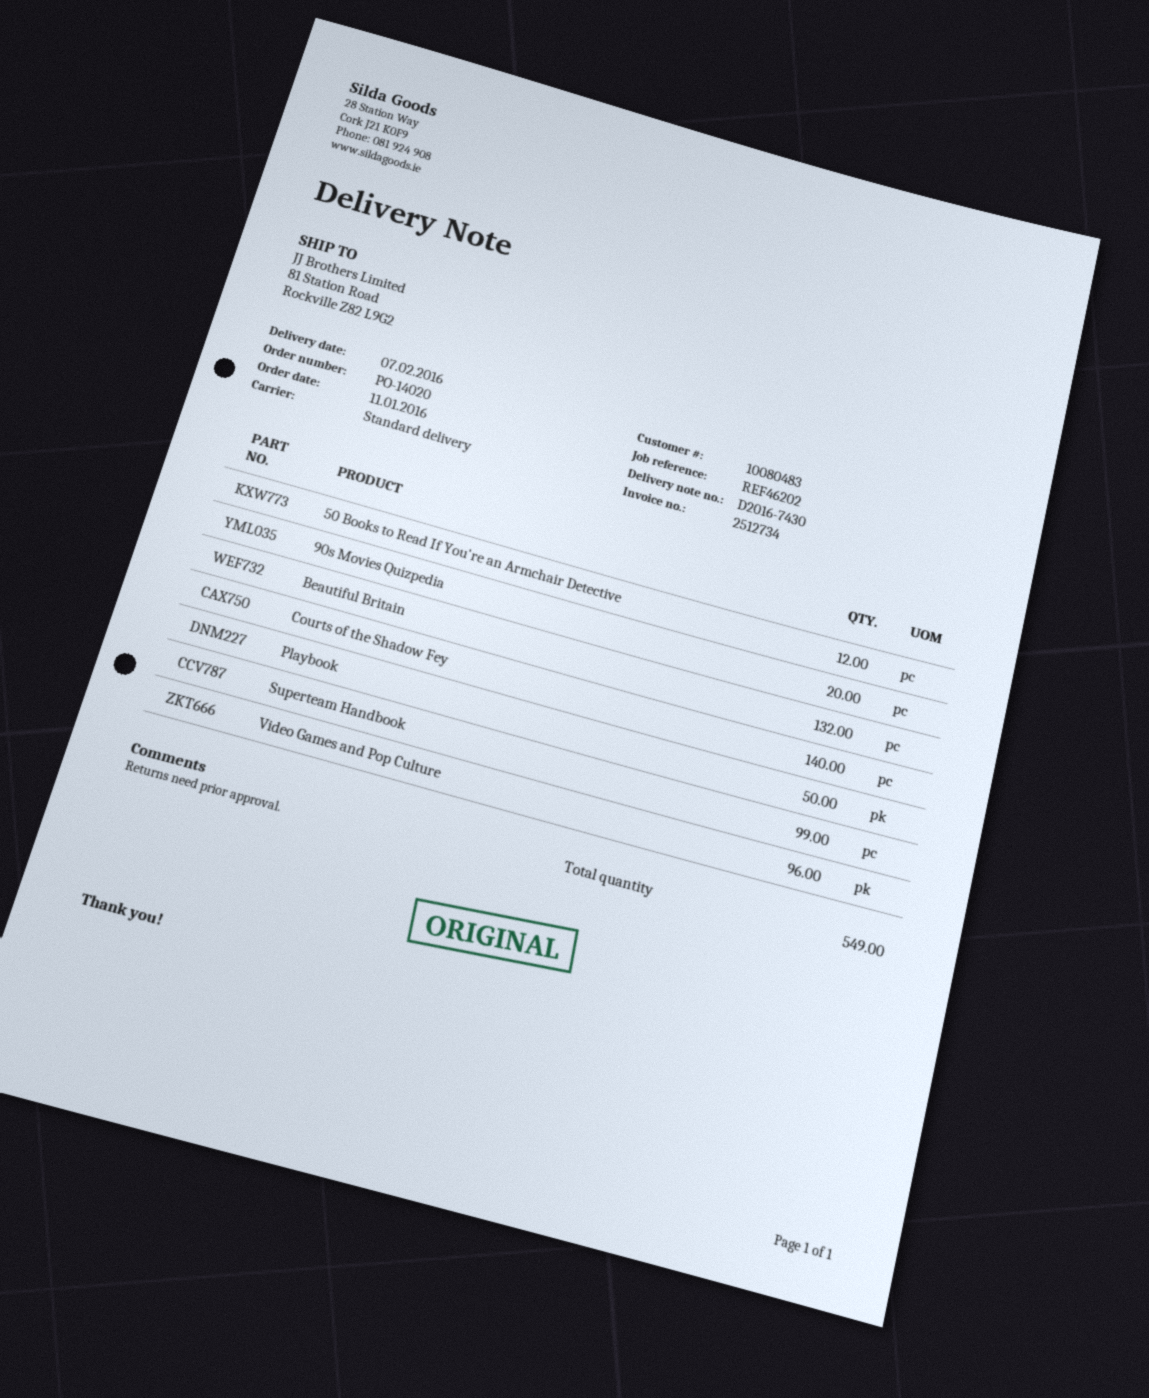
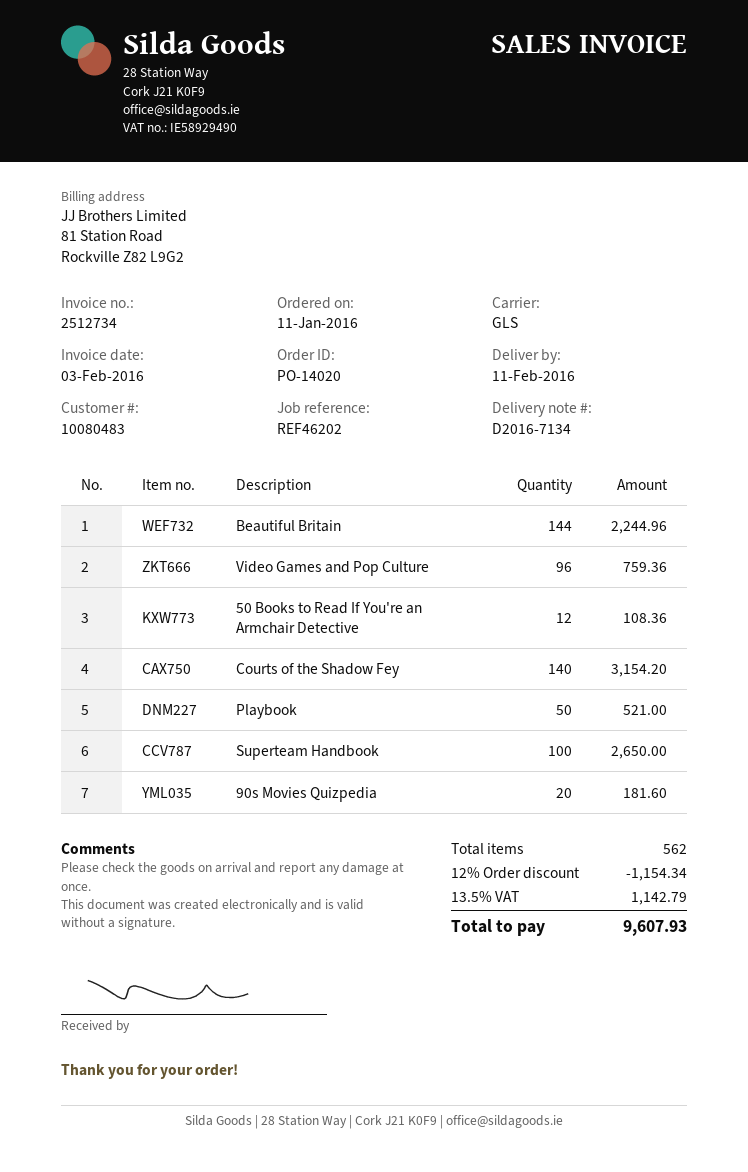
delivery note number: D2016-7430 -> D2016-7134
delivery date: 2016-02-07 -> 2016-02-11
shipping method: standard -> GLS
Beautiful Britain: 132 -> 144
Superteam Handbook: 99 -> 100
total quantity: 549 -> 562

